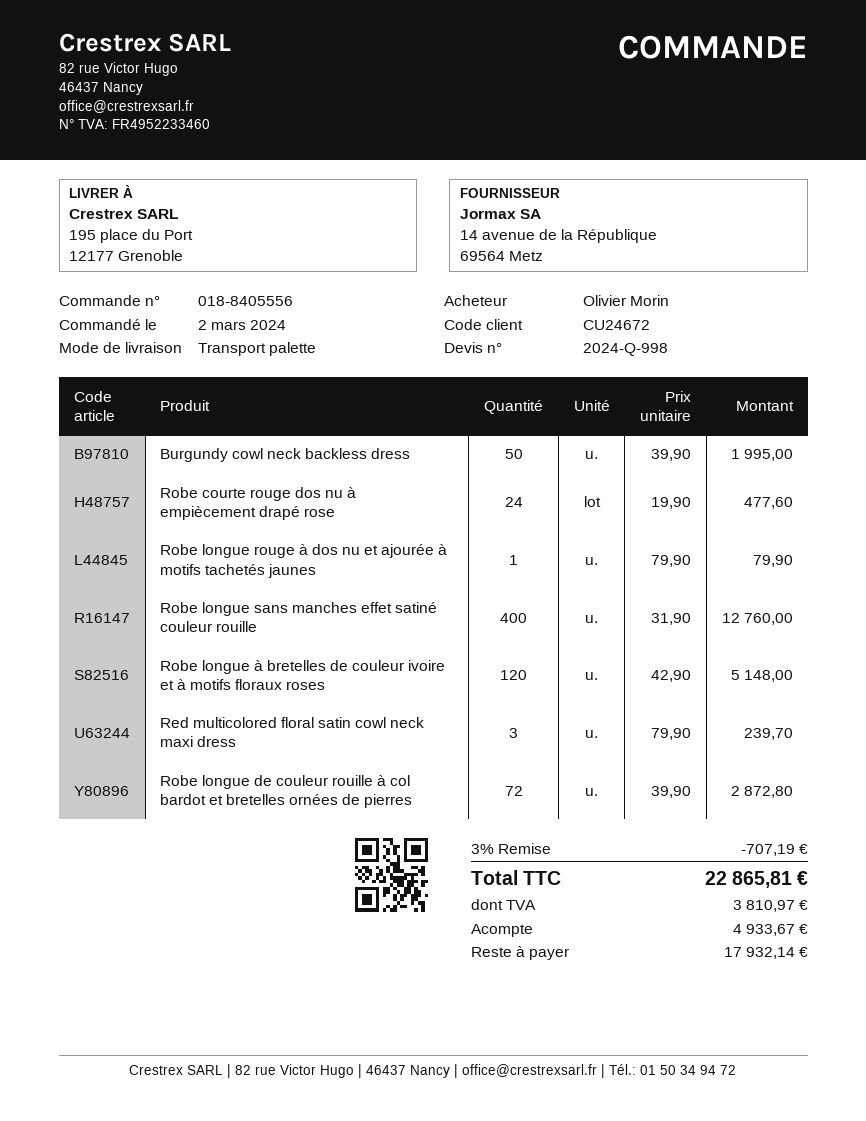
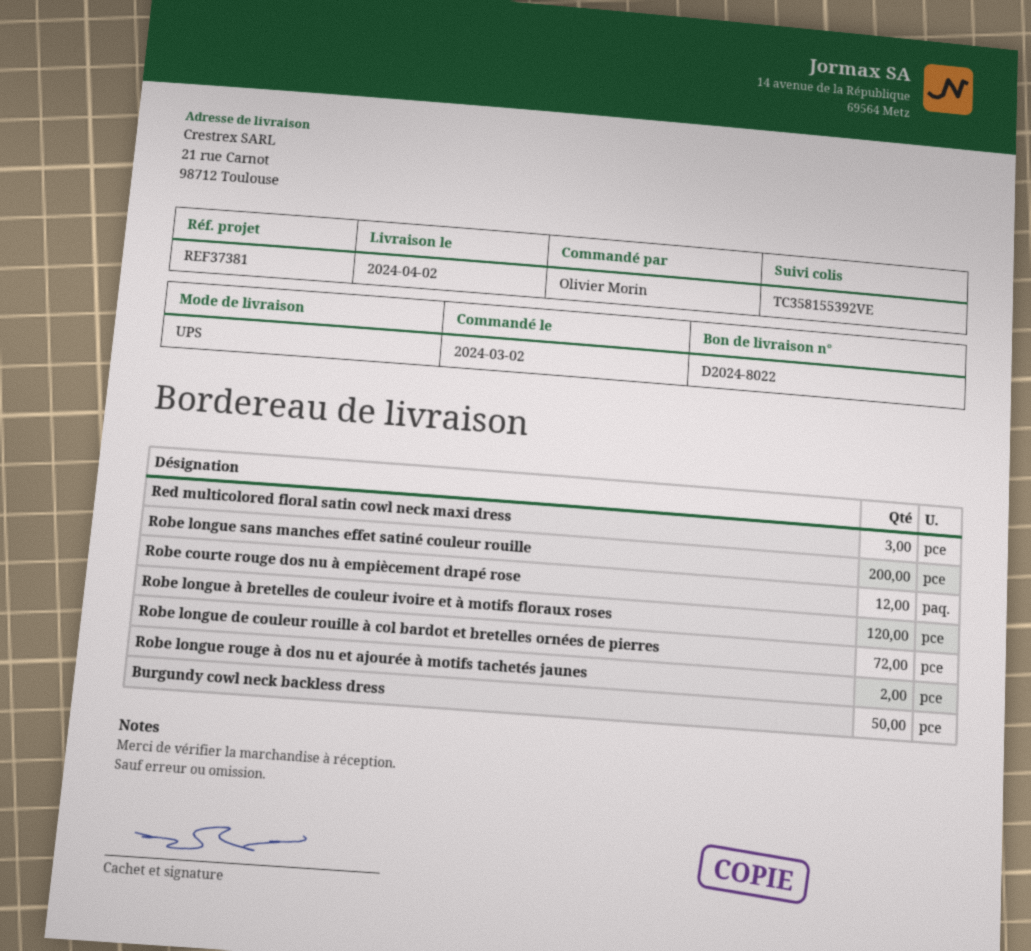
shipping method: pallet freight -> UPS
ship to: 195 place du Port, 12177 Grenoble -> 21 rue Carnot, 98712 Toulouse
Robe courte rouge dos nu à empiècement drapé rose: 24 -> 12
Robe longue rouge à dos nu et ajourée à motifs tachetés jaunes: 1 -> 2
Robe longue sans manches effet satiné couleur rouille: 400 -> 200

